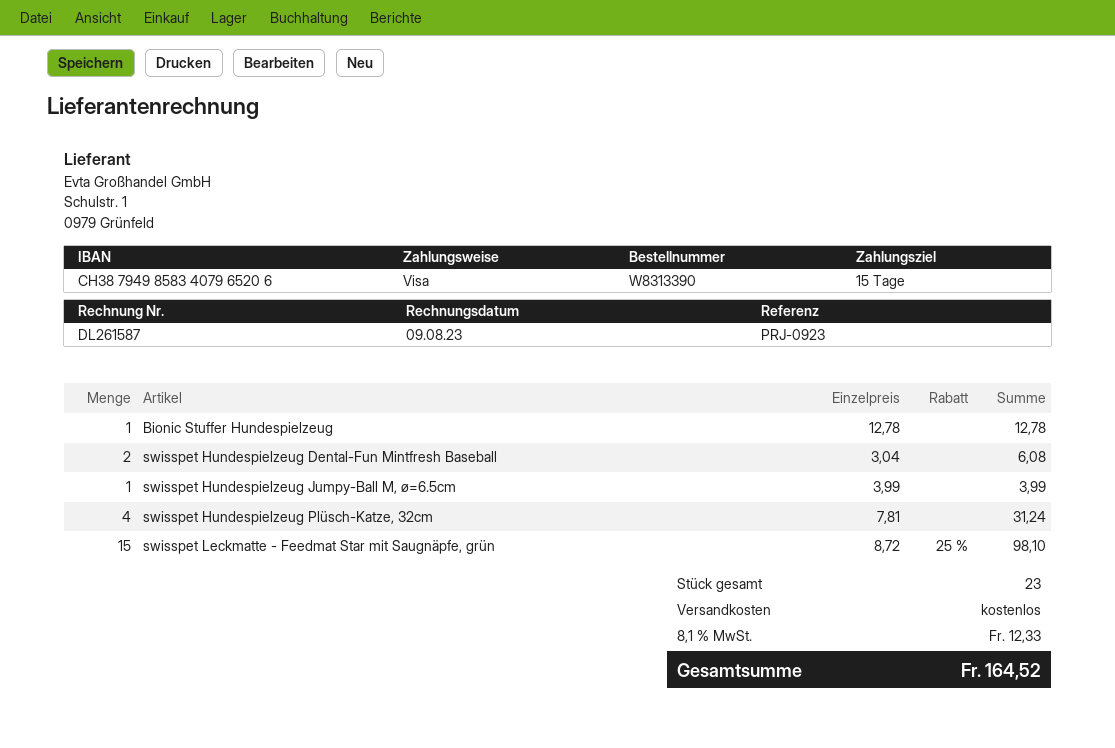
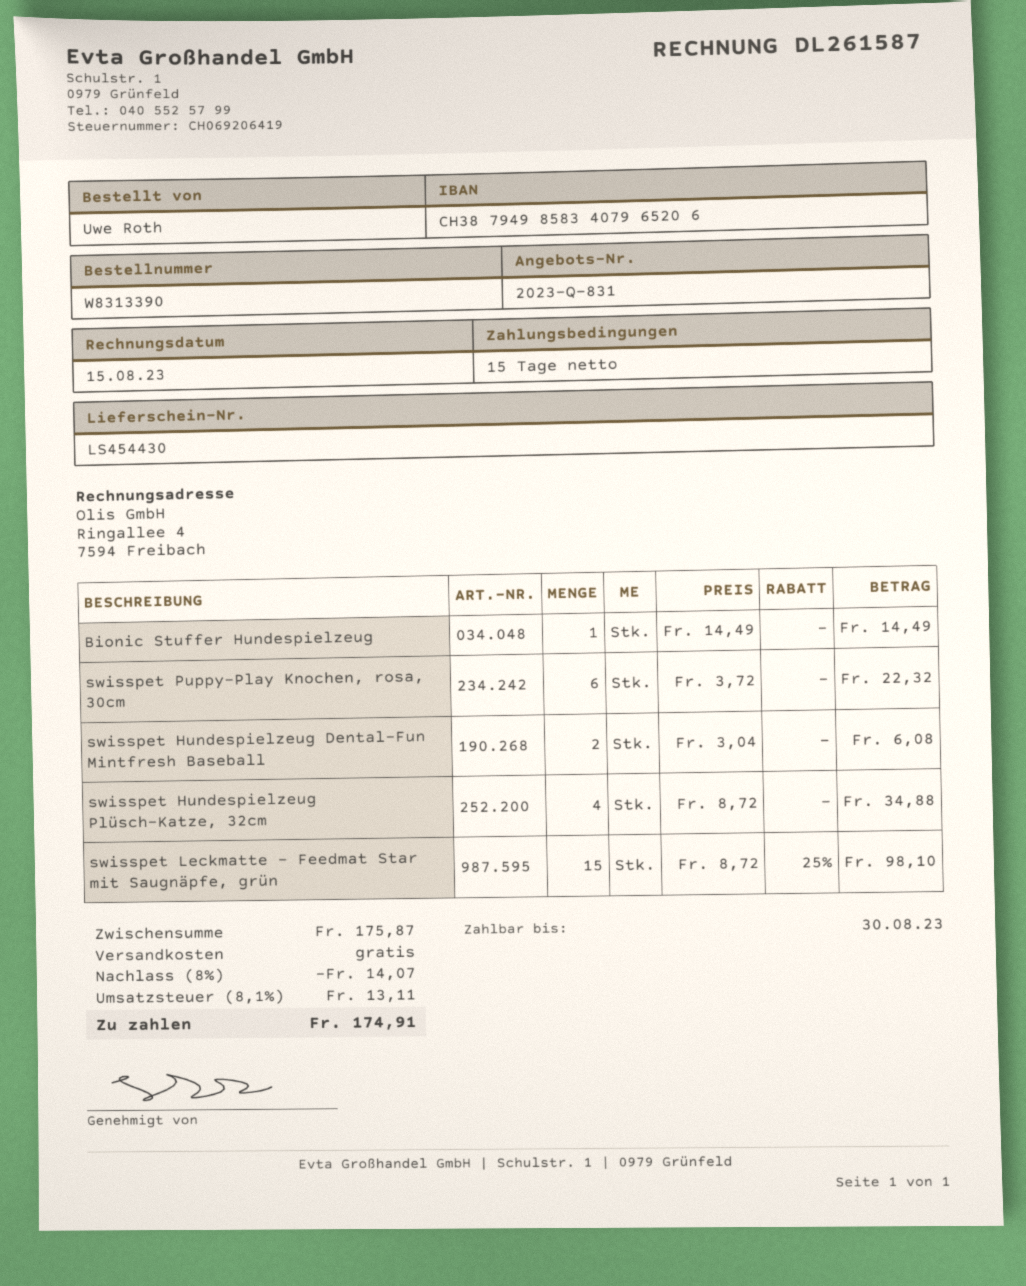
invoice date: 2023-08-09 -> 2023-08-15
Bionic Stuffer Hundespielzeug: 1 x 12.78 = 12.78 -> 1 x 14.49 = 14.49
swisspet Hundespielzeug Jumpy-Ball M, ø=6.5cm: 1 x 3.99 = 3.99 -> none
swisspet Hundespielzeug Plüsch-Katze, 32cm: 4 x 7.81 = 31.24 -> 4 x 8.72 = 34.88
swisspet Puppy-Play Knochen, rosa, 30cm: none -> 6 x 3.72 = 22.32
discount: none -> 8% = 14.07
tax: 8.1% = 12.33 -> 8.1% = 13.11
total: 164.52 -> 174.91

